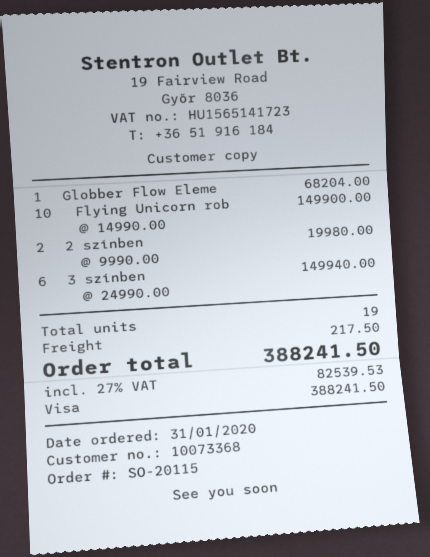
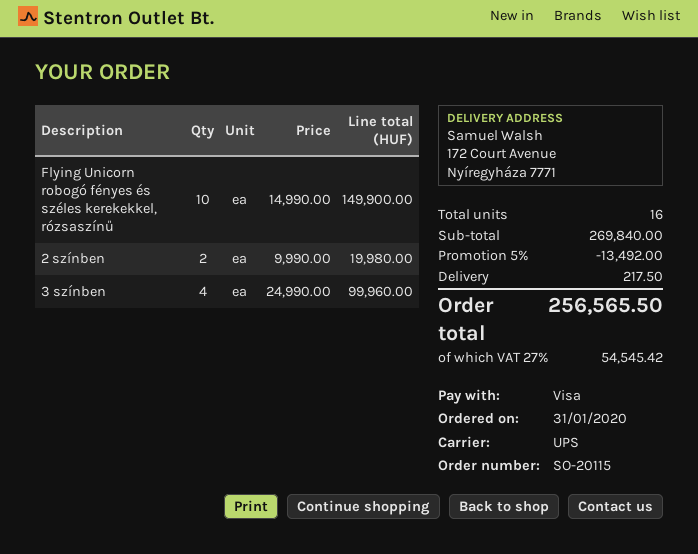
Globber Flow Eleme: 1 x 68204.00 = 68204.00 -> none
3 színben: 6 x 24990.00 = 149940.00 -> 4 x 24990.00 = 99960.00
total quantity: 19 -> 16
discount: none -> 5% = 13492.00
tax: 27% = 82539.53 -> 27% = 54545.42
total: 388241.50 -> 256565.50

